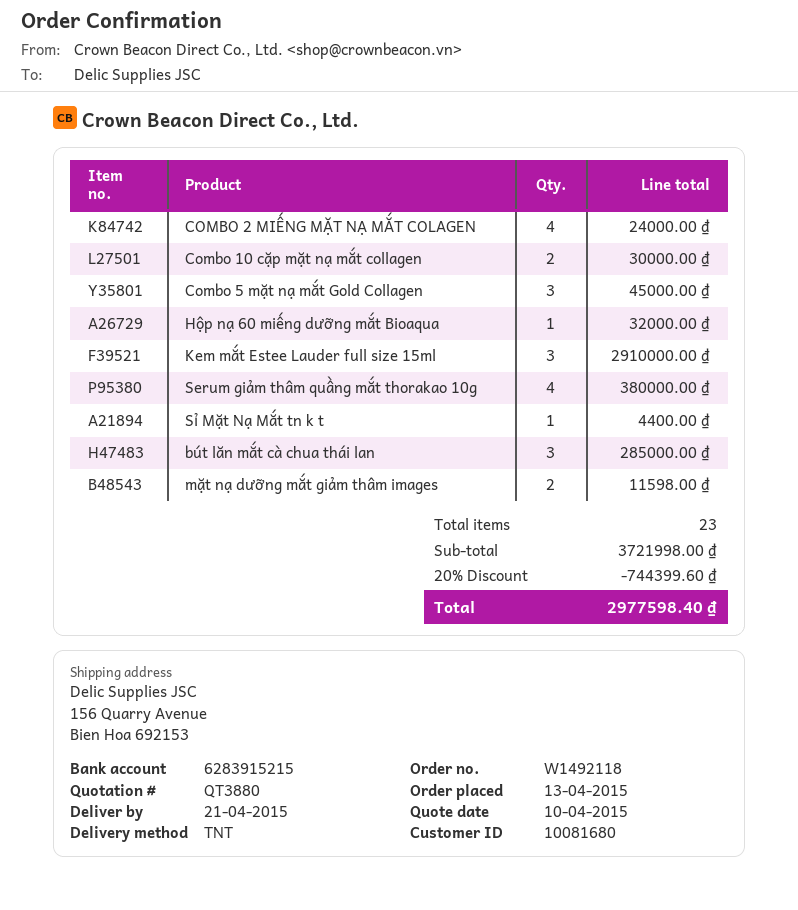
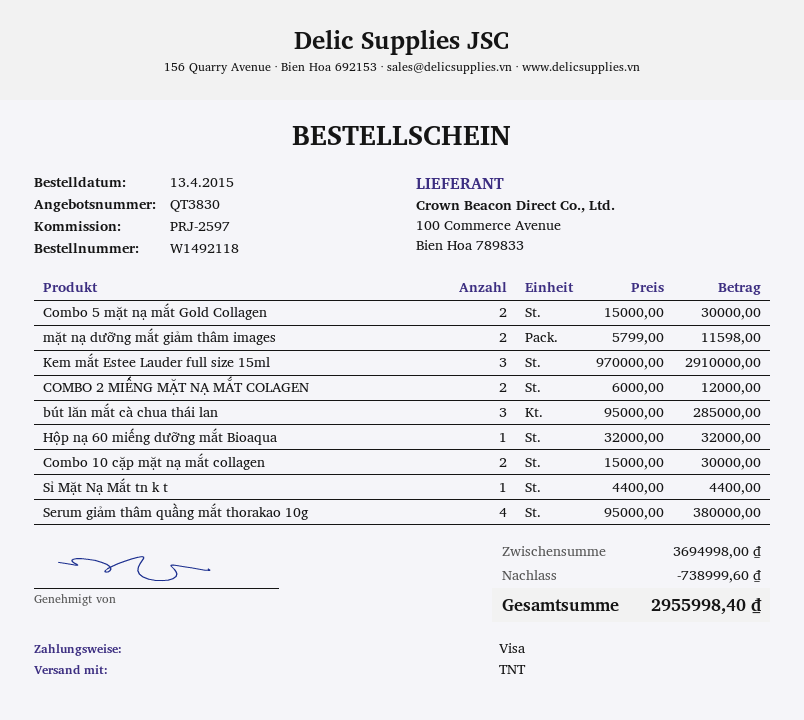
quote number: QT3880 -> QT3830
COMBO 2 MIẾNG MẶT NẠ MẮT COLAGEN: 4 for 24000.00 -> 2 for 12000.00
Combo 5 mặt nạ mắt Gold Collagen: 3 for 45000.00 -> 2 for 30000.00
subtotal: 3721998.00 -> 3694998.00
discount: 744399.60 -> 738999.60
total: 2977598.40 -> 2955998.40

